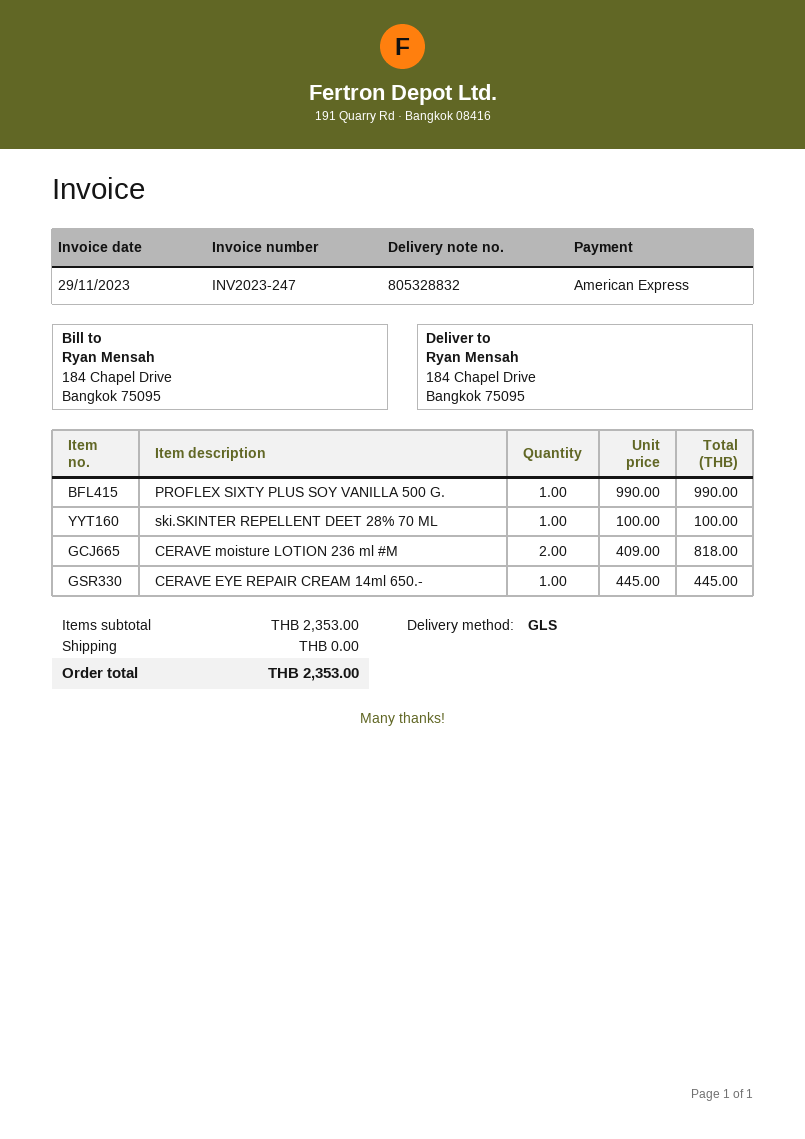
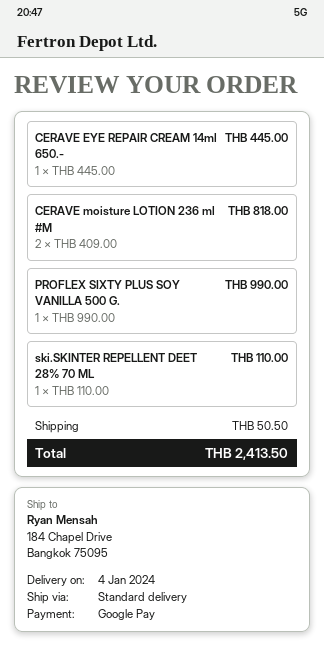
payment method: American Express -> Google Pay
shipping method: GLS -> standard
ski.SKINTER REPELLENT DEET 28% 70 ML: 1 x 100.00 = 100.00 -> 1 x 110.00 = 110.00
shipping: 0.00 -> 50.50
total: 2353.00 -> 2413.50

